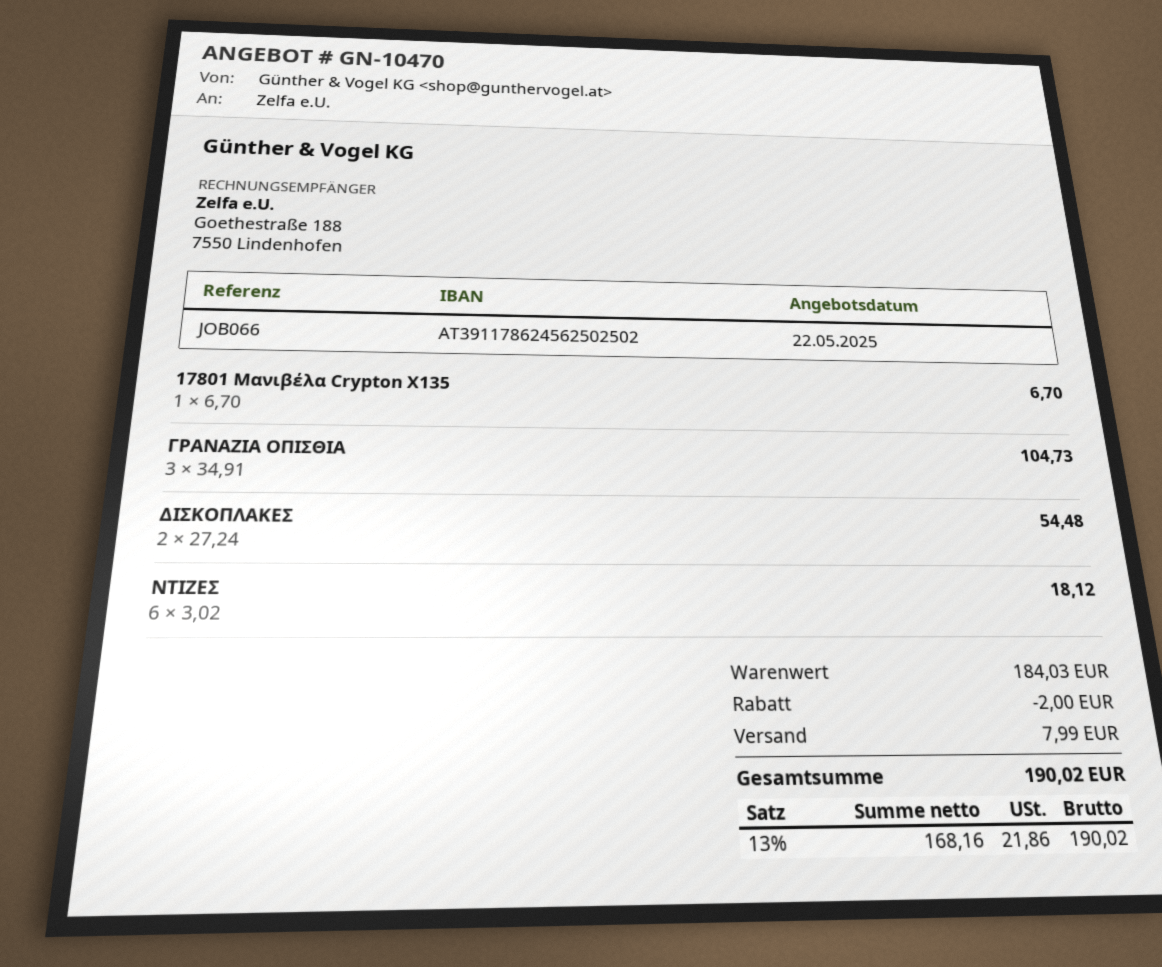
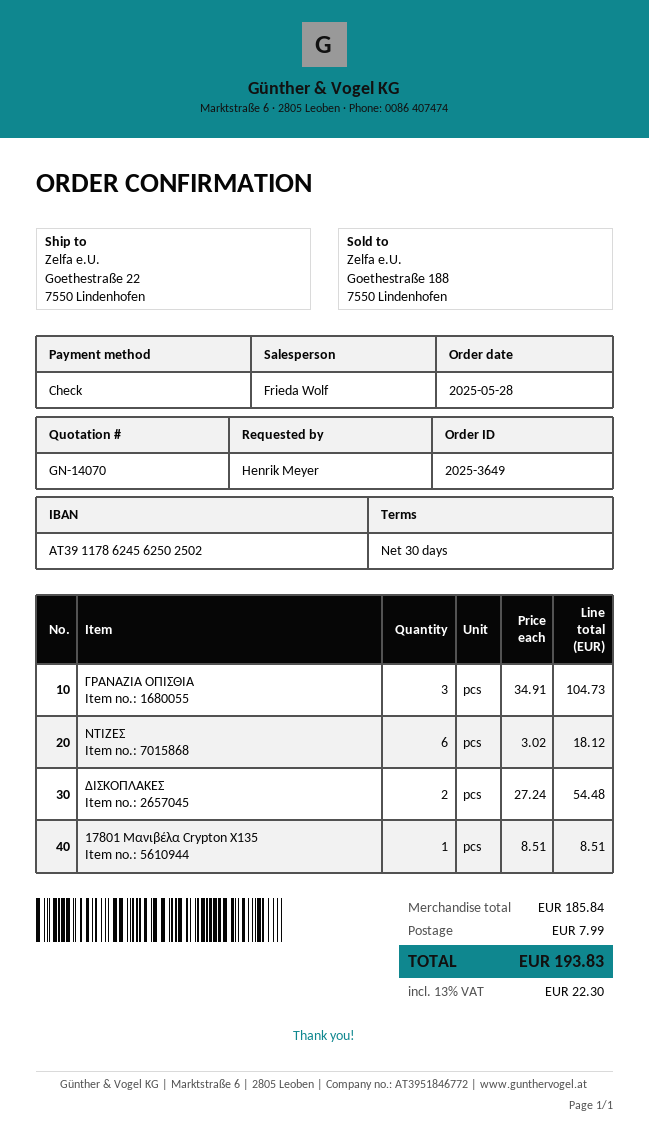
quote number: GN-10470 -> GN-14070
17801 Μανιβέλα Crypton X135: 1 x 6.70 = 6.70 -> 1 x 8.51 = 8.51
subtotal: 184.03 -> 185.84
discount: 2.00 -> none
tax: 13% = 21.86 -> 13% = 22.30
total: 190.02 -> 193.83

